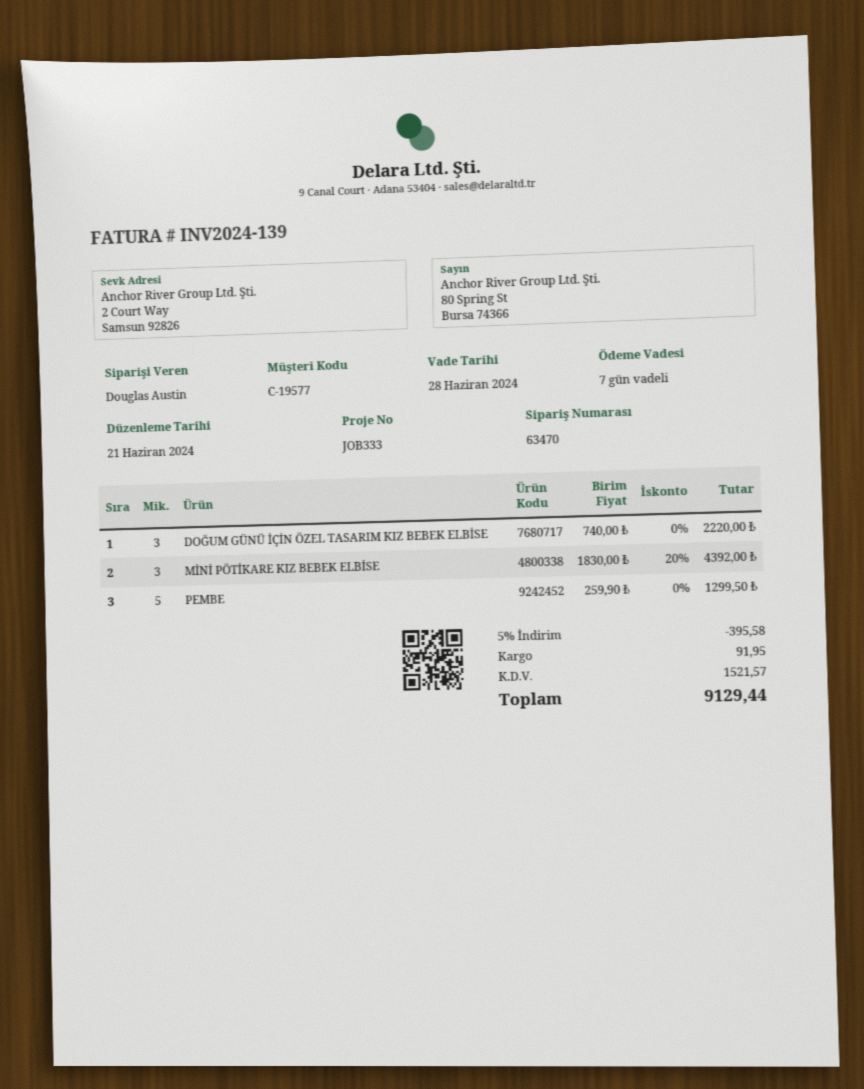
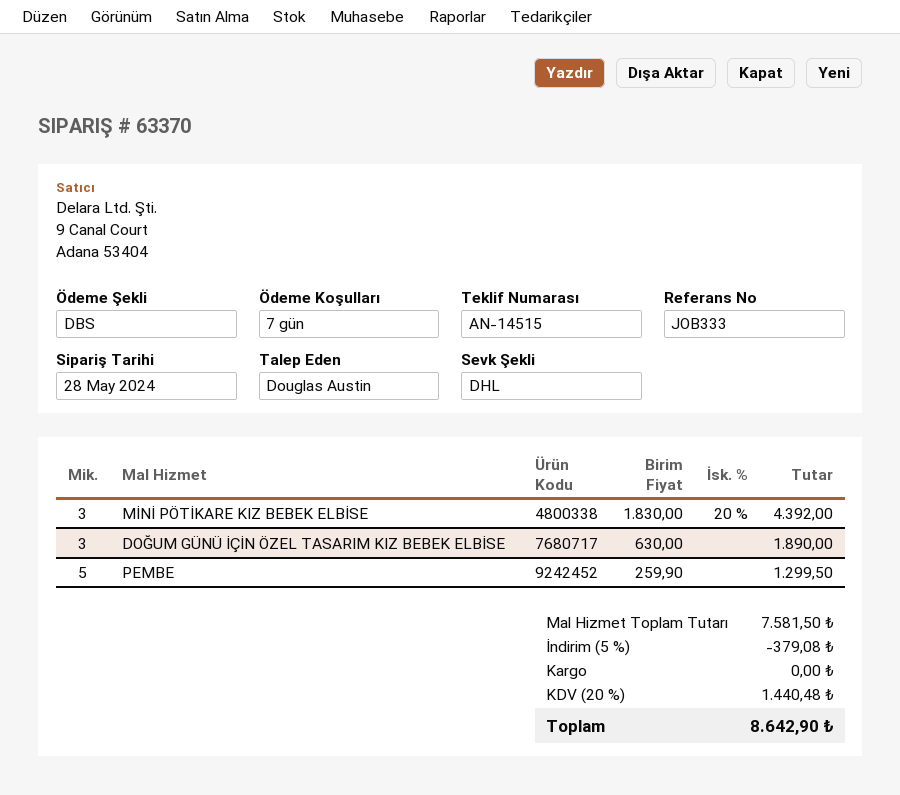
order number: 63470 -> 63370
DOĞUM GÜNÜ İÇİN ÖZEL TASARIM KIZ BEBEK ELBİSE: 3 x 740.00 = 2220.00 -> 3 x 630.00 = 1890.00
discount: 5% = 395.58 -> 5% = 379.08
shipping: 91.95 -> 0.00
tax: 1521.57 -> 1440.48
total: 9129.44 -> 8642.90

